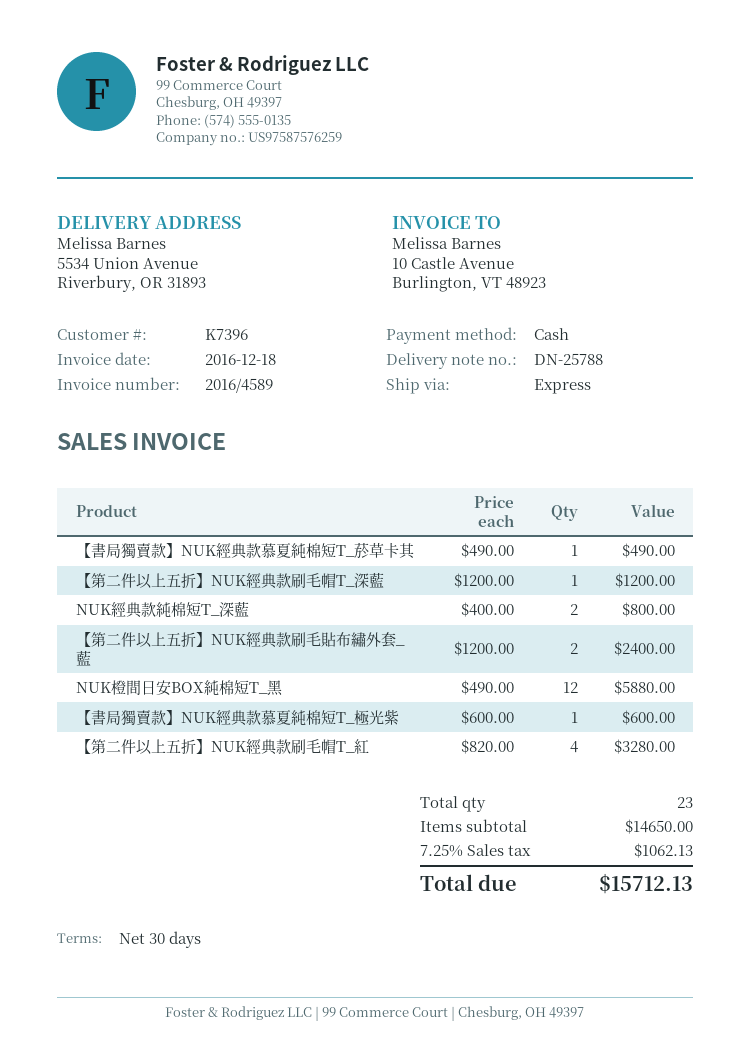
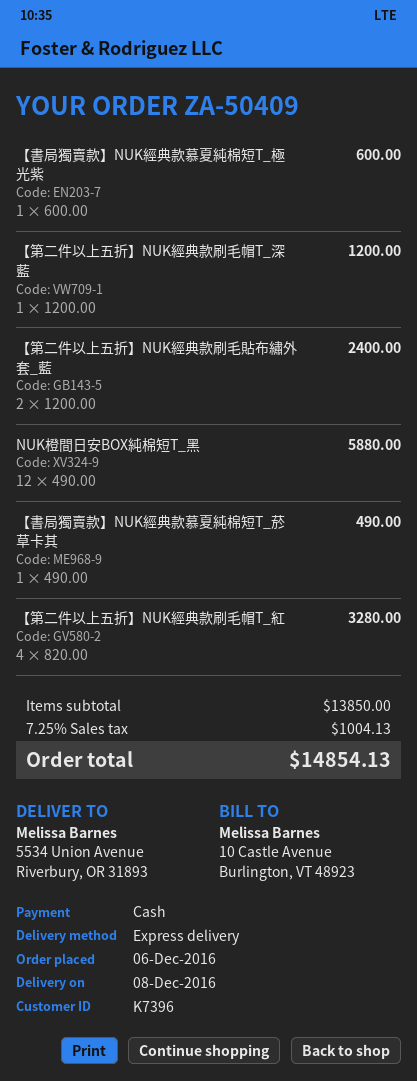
NUK經典款純棉短T_深藍: 2 x 400.00 = 800.00 -> none
subtotal: 14650.00 -> 13850.00
tax: 7.25% = 1062.13 -> 7.25% = 1004.13
total: 15712.13 -> 14854.13

